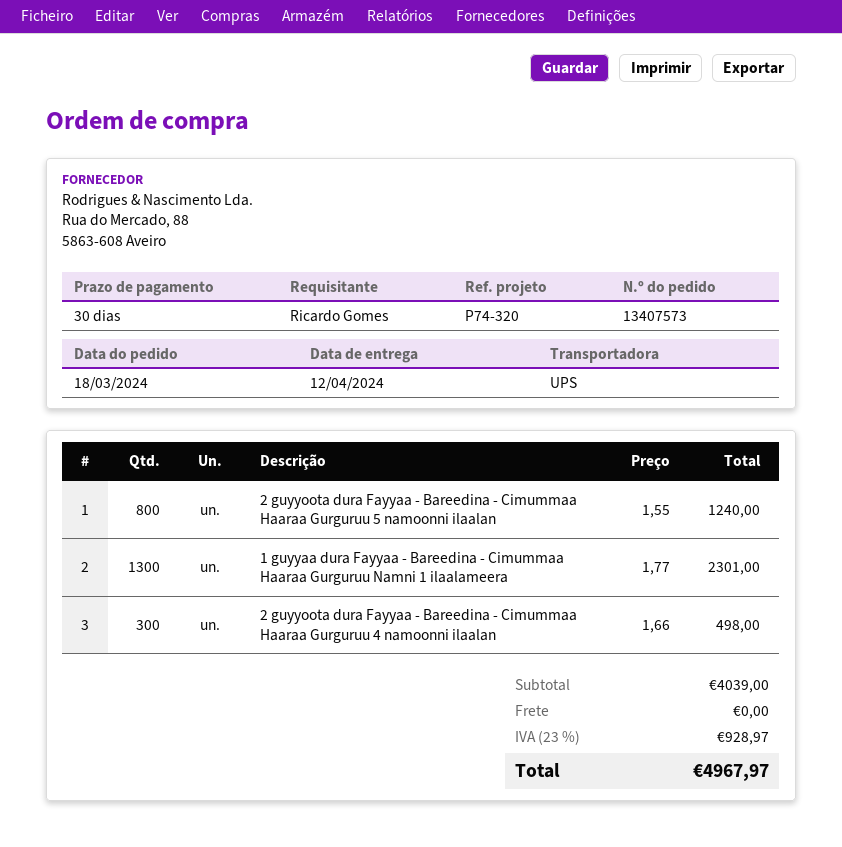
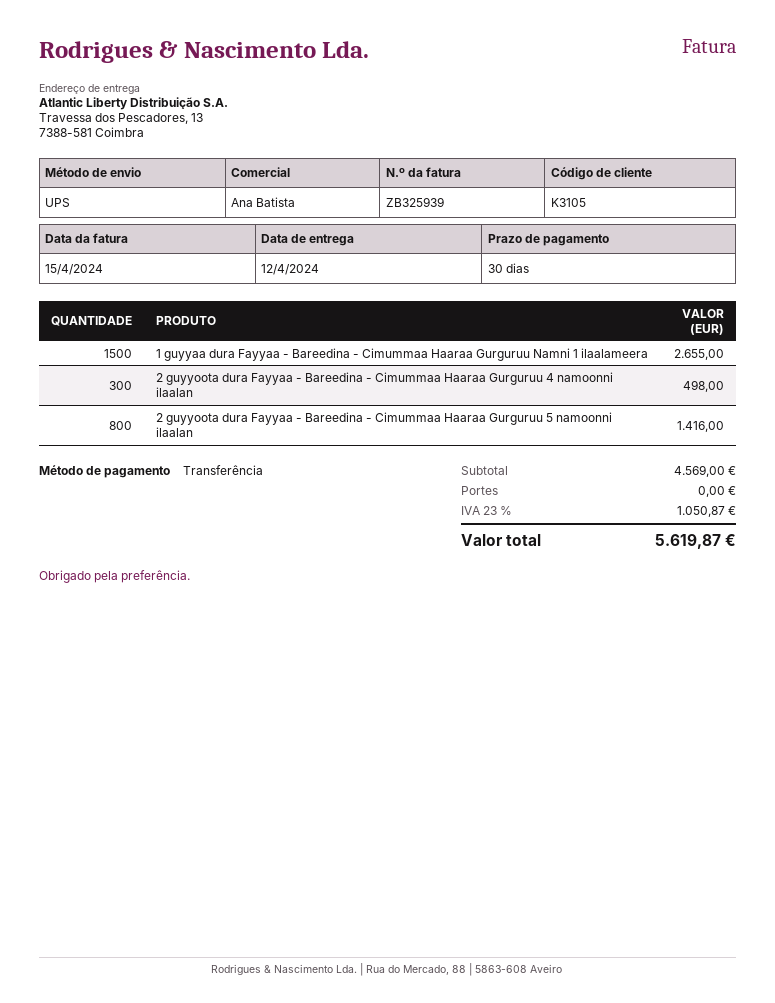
2 guyyoota dura Fayyaa - Bareedina - Cimummaa Haaraa Gurguruu 5 namoonni ilaalan: 800 for 1240.00 -> 800 for 1416.00
1 guyyaa dura Fayyaa - Bareedina - Cimummaa Haaraa Gurguruu Namni 1 ilaalameera: 1300 for 2301.00 -> 1500 for 2655.00
subtotal: 4039.00 -> 4569.00
tax: 23% = 928.97 -> 23% = 1050.87
total: 4967.97 -> 5619.87

